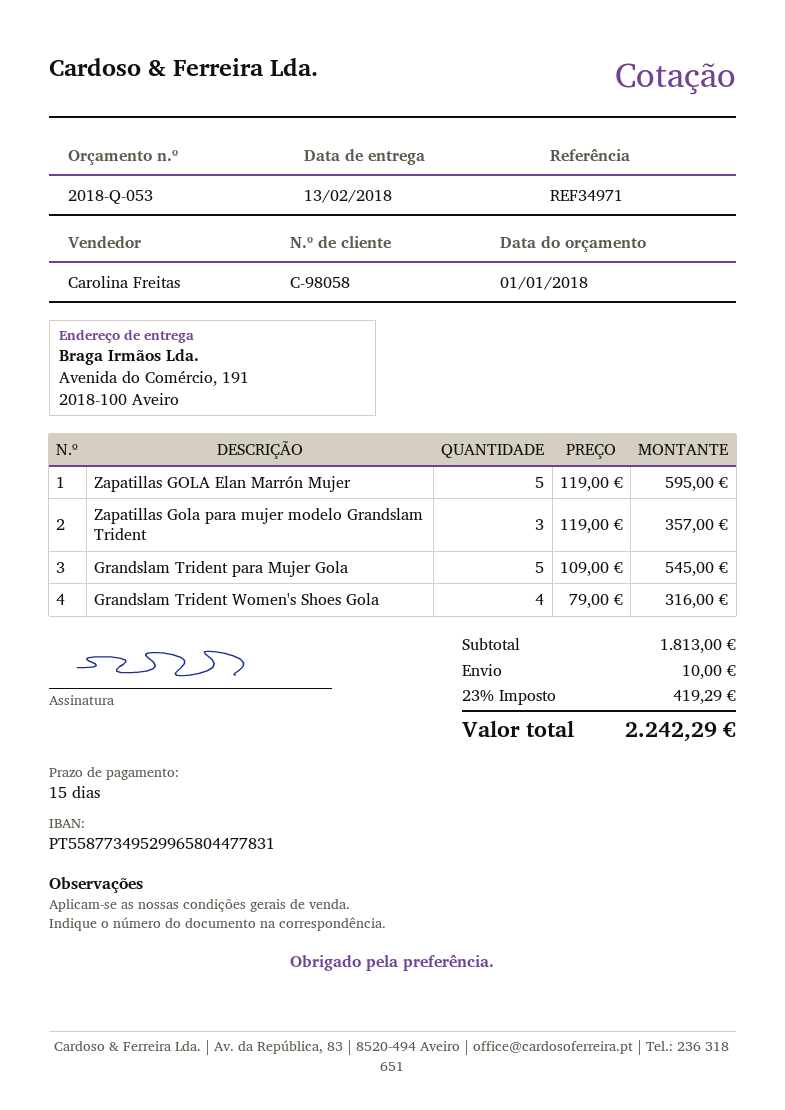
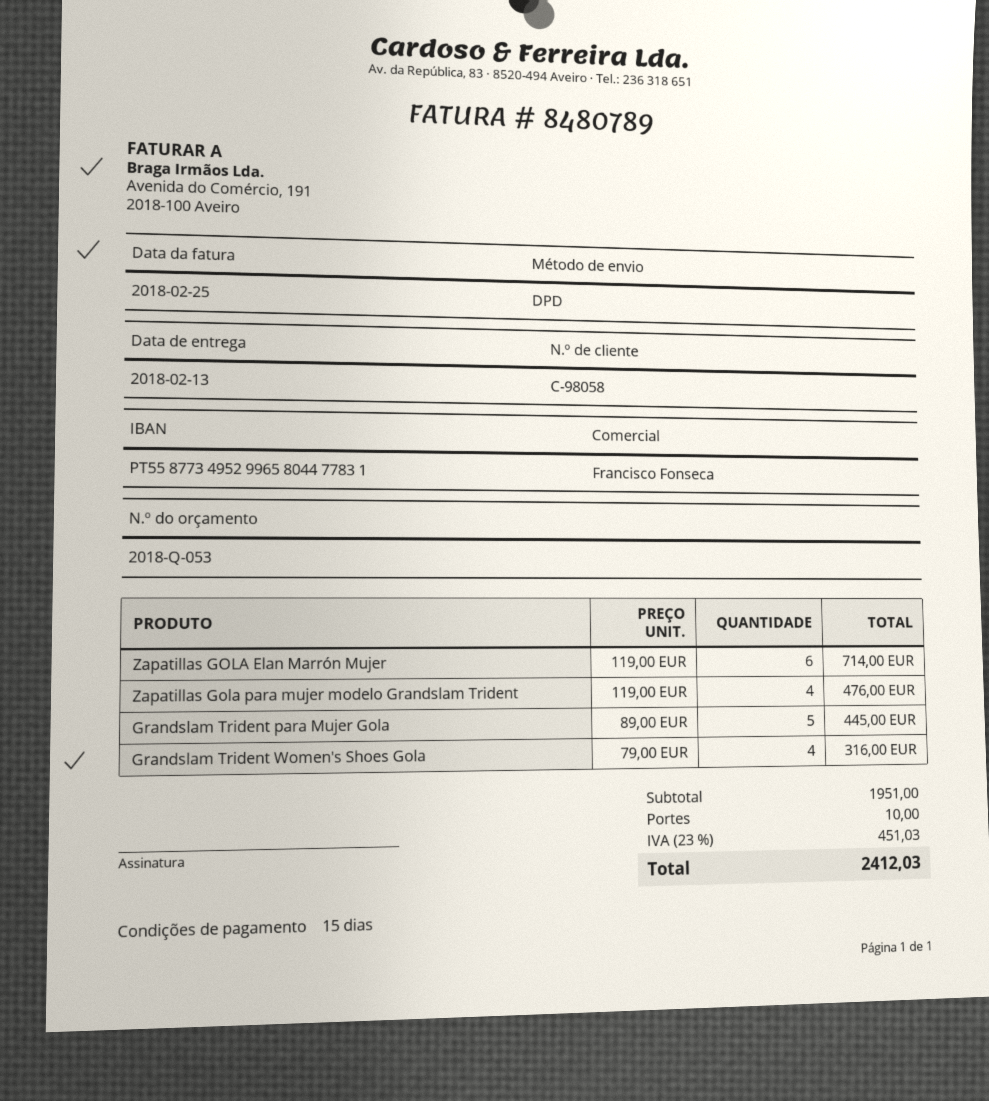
sales rep: Carolina Freitas -> Francisco Fonseca
Zapatillas GOLA Elan Marrón Mujer: 5 x 119.00 = 595.00 -> 6 x 119.00 = 714.00
Zapatillas Gola para mujer modelo Grandslam Trident: 3 x 119.00 = 357.00 -> 4 x 119.00 = 476.00
Grandslam Trident para Mujer Gola: 5 x 109.00 = 545.00 -> 5 x 89.00 = 445.00
subtotal: 1813.00 -> 1951.00
tax: 23% = 419.29 -> 23% = 451.03
total: 2242.29 -> 2412.03

